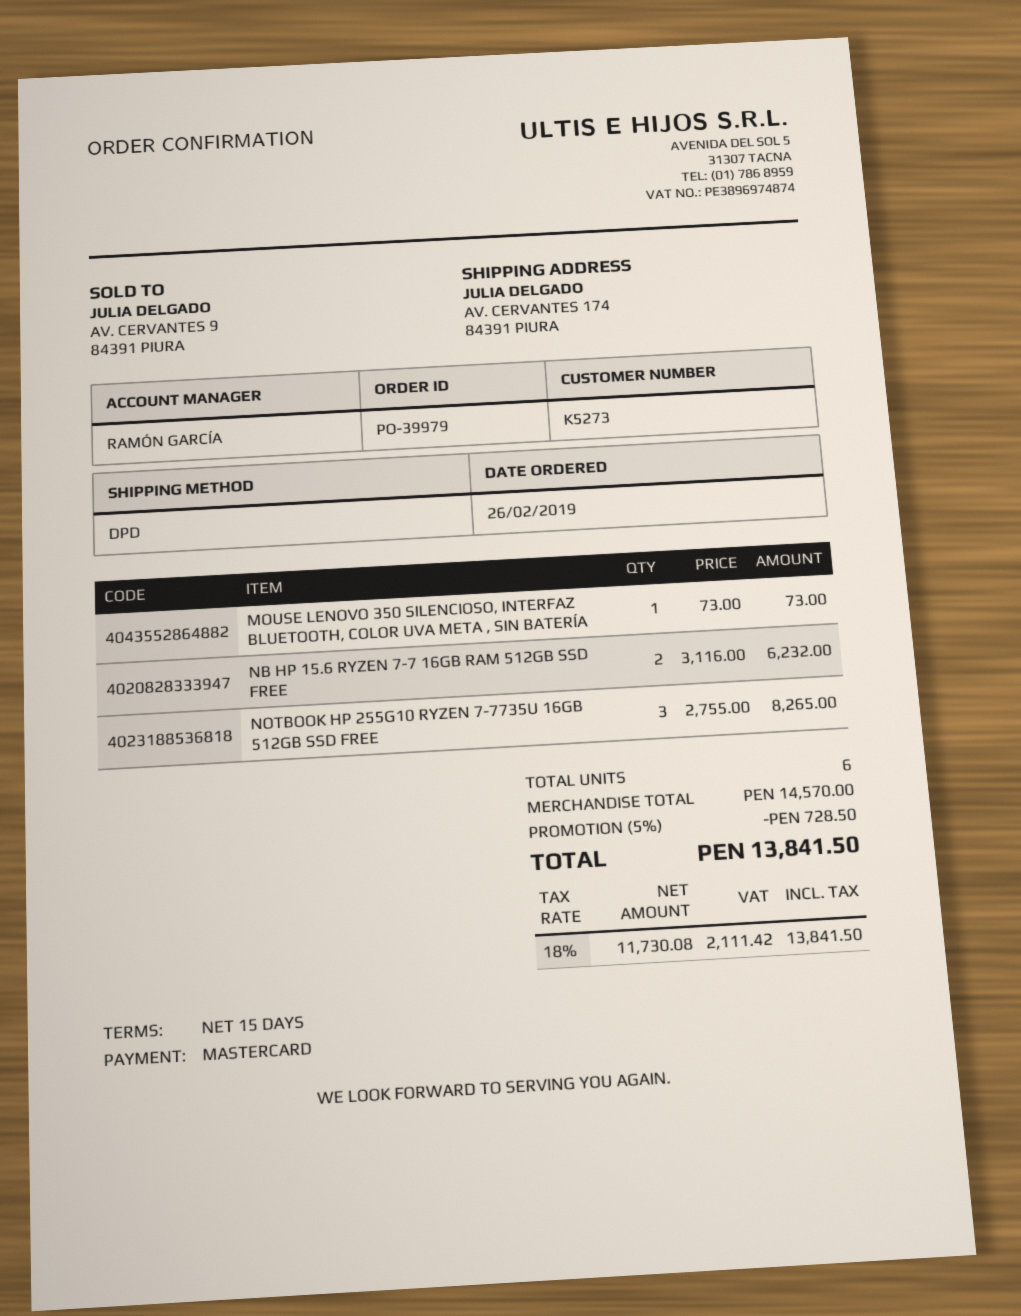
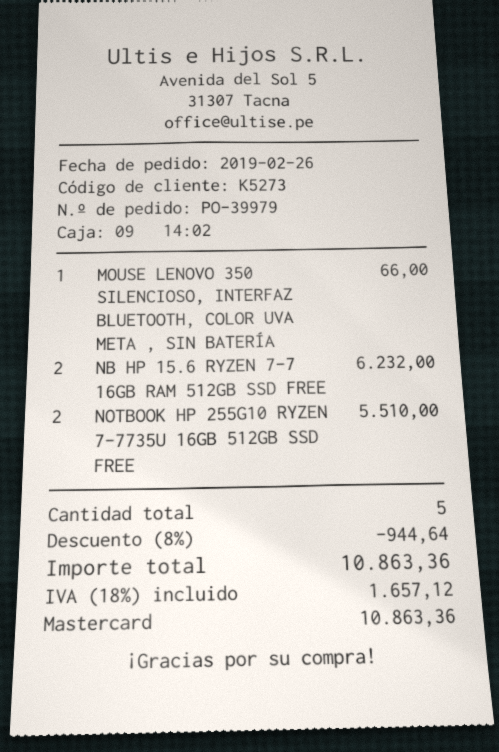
MOUSE LENOVO 350 SILENCIOSO, INTERFAZ BLUETOOTH, COLOR UVA META , SIN BATERÍA: 1 for 73.00 -> 1 for 66.00
NOTBOOK HP 255G10 RYZEN 7-7735U 16GB 512GB SSD FREE: 3 for 8265.00 -> 2 for 5510.00
total quantity: 6 -> 5
discount: 5% = 728.50 -> 8% = 944.64
tax: 18% = 2111.42 -> 18% = 1657.12
total: 13841.50 -> 10863.36

